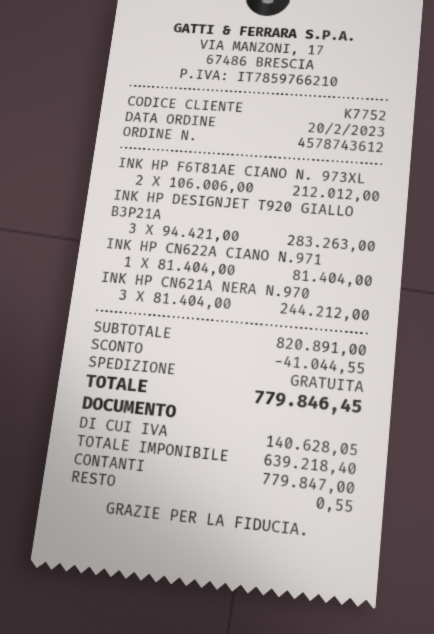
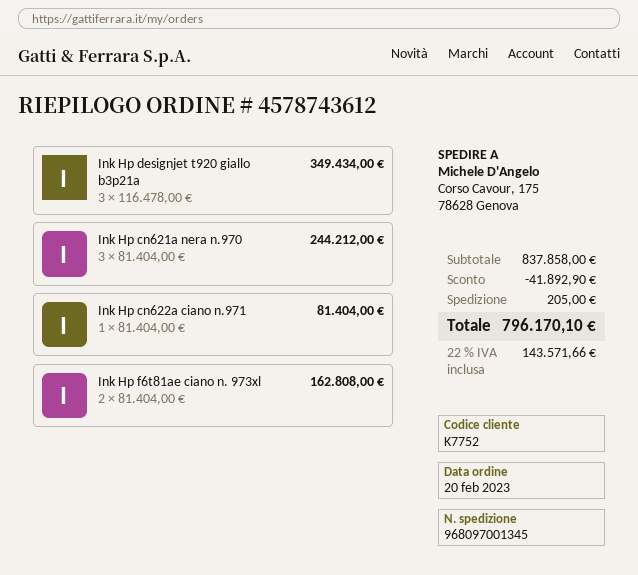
INK HP F6T81AE CIANO N. 973XL: 2 x 106006.00 = 212012.00 -> 2 x 81404.00 = 162808.00
INK HP DESIGNJET T920 GIALLO B3P21A: 3 x 94421.00 = 283263.00 -> 3 x 116478.00 = 349434.00
subtotal: 820891.00 -> 837858.00
discount: 41044.55 -> 41892.90
shipping: 0.00 -> 205.00
tax: 140628.05 -> 143571.66
total: 779846.45 -> 796170.10

